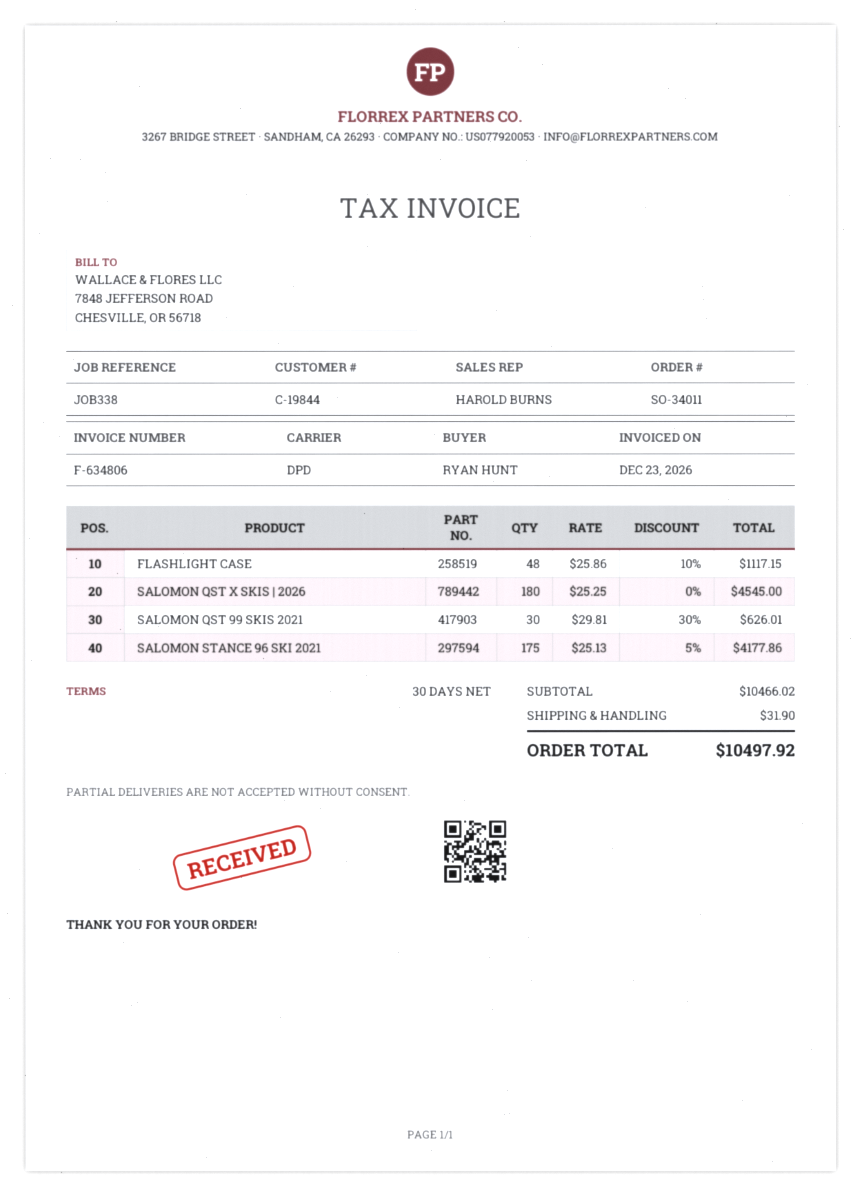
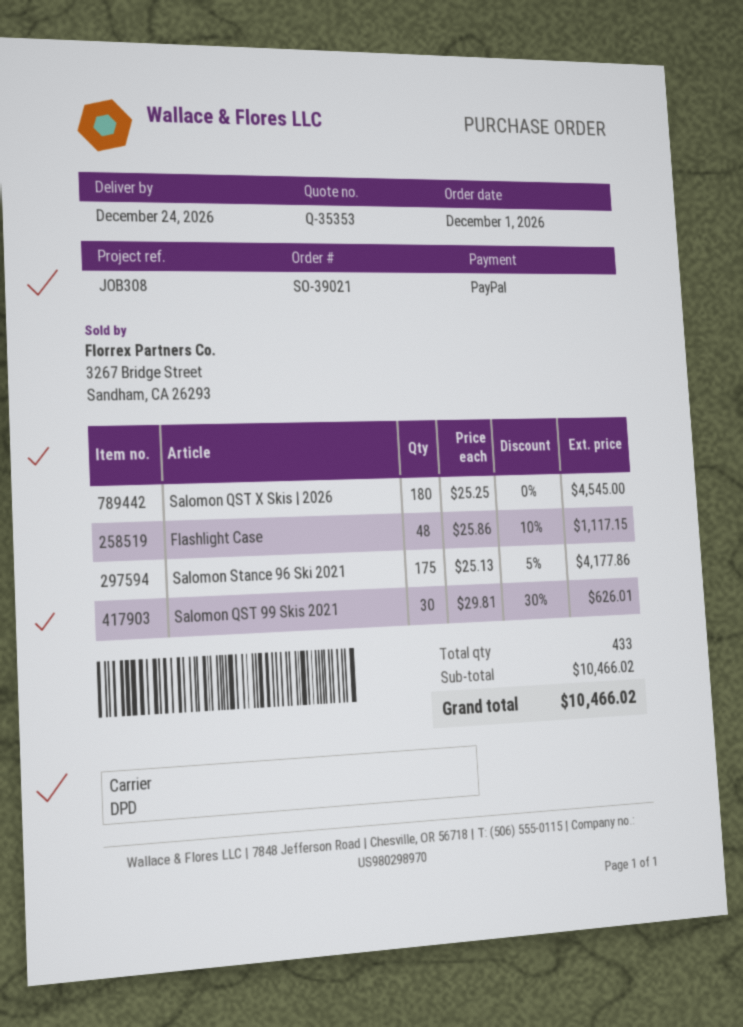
order number: SO-34011 -> SO-39021
reference: JOB338 -> JOB308
shipping: 31.90 -> none
total: 10497.92 -> 10466.02

